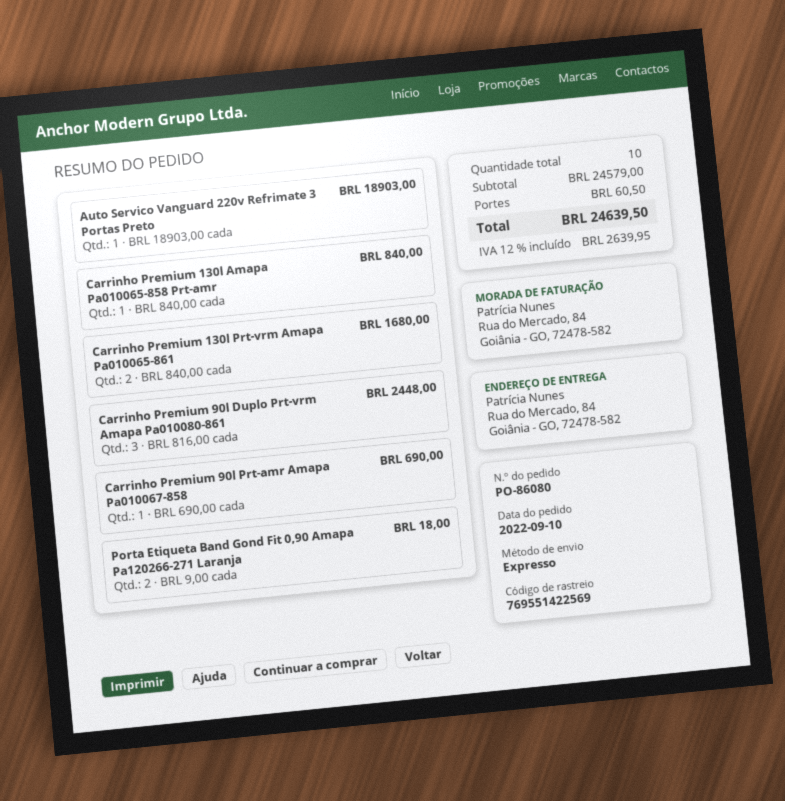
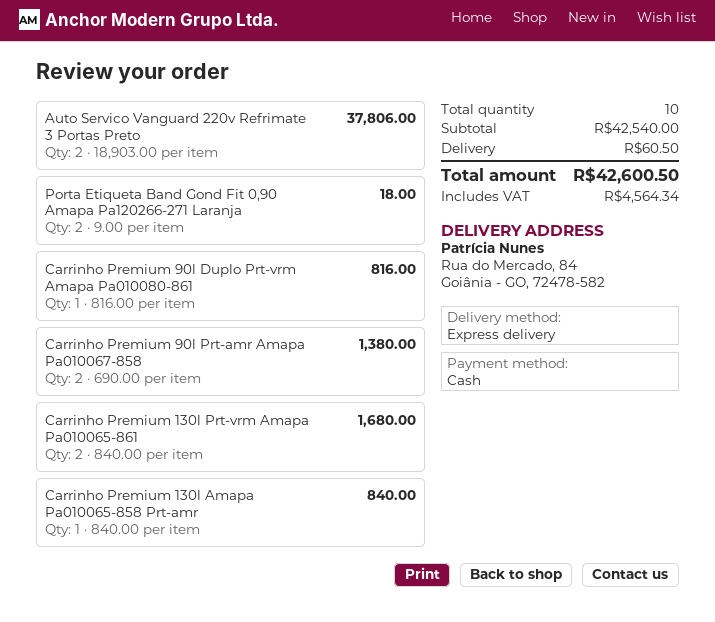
Auto Servico Vanguard 220v Refrimate 3 Portas Preto: 1 x 18903.00 = 18903.00 -> 2 x 18903.00 = 37806.00
Carrinho Premium 90l Duplo Prt-vrm Amapa Pa010080-861: 3 x 816.00 = 2448.00 -> 1 x 816.00 = 816.00
Carrinho Premium 90l Prt-amr Amapa Pa010067-858: 1 x 690.00 = 690.00 -> 2 x 690.00 = 1380.00
subtotal: 24579.00 -> 42540.00
tax: 2639.95 -> 4564.34
total: 24639.50 -> 42600.50

